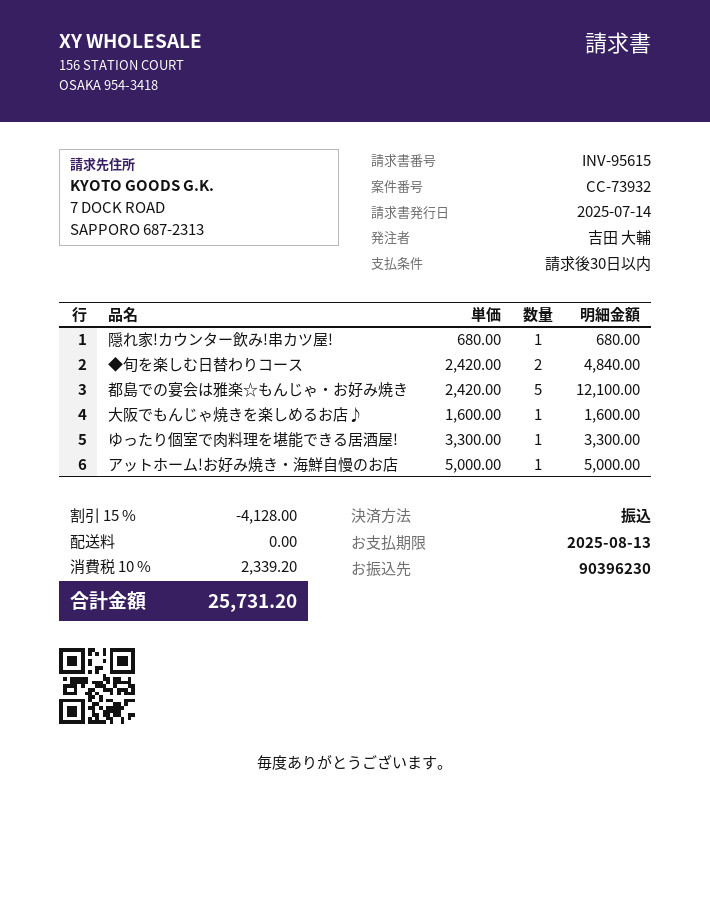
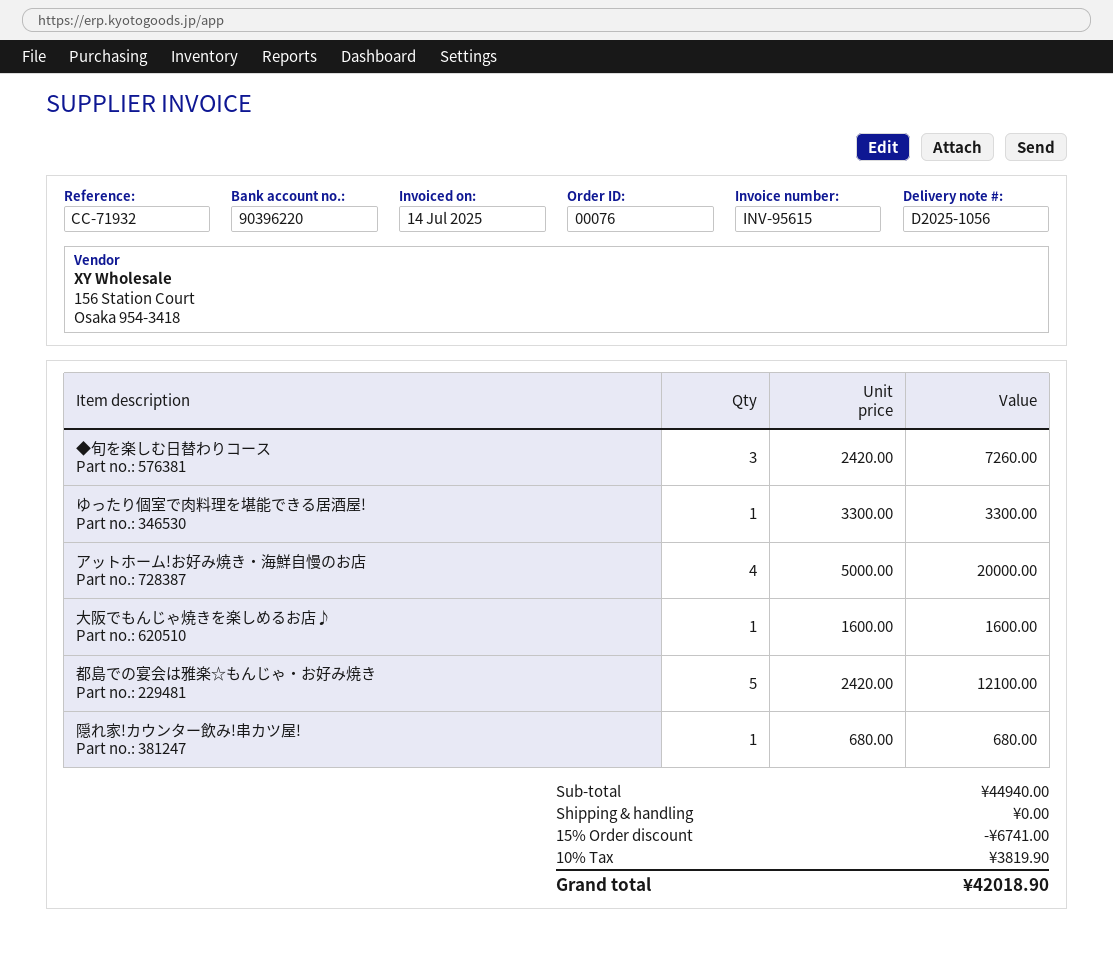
reference: CC-73932 -> CC-71932
bank account: 90396230 -> 90396220
◆旬を楽しむ日替わりコース: 2 x 2420.00 = 4840.00 -> 3 x 2420.00 = 7260.00
アットホーム!お好み焼き・海鮮自慢のお店: 1 x 5000.00 = 5000.00 -> 4 x 5000.00 = 20000.00
discount: 15% = 4128.00 -> 15% = 6741.00
tax: 10% = 2339.20 -> 10% = 3819.90
total: 25731.20 -> 42018.90

